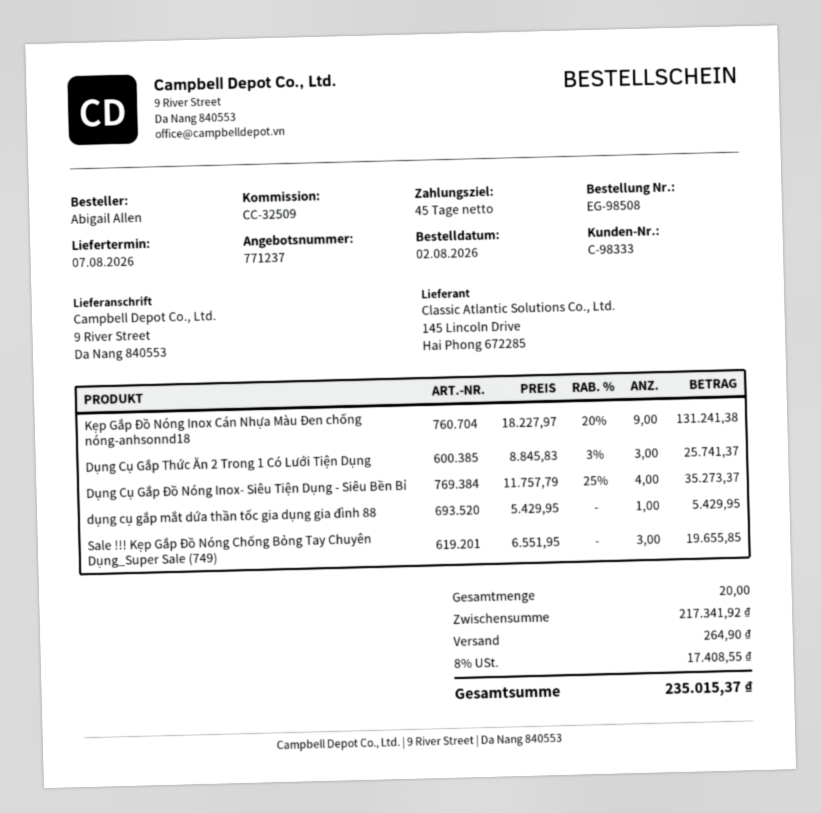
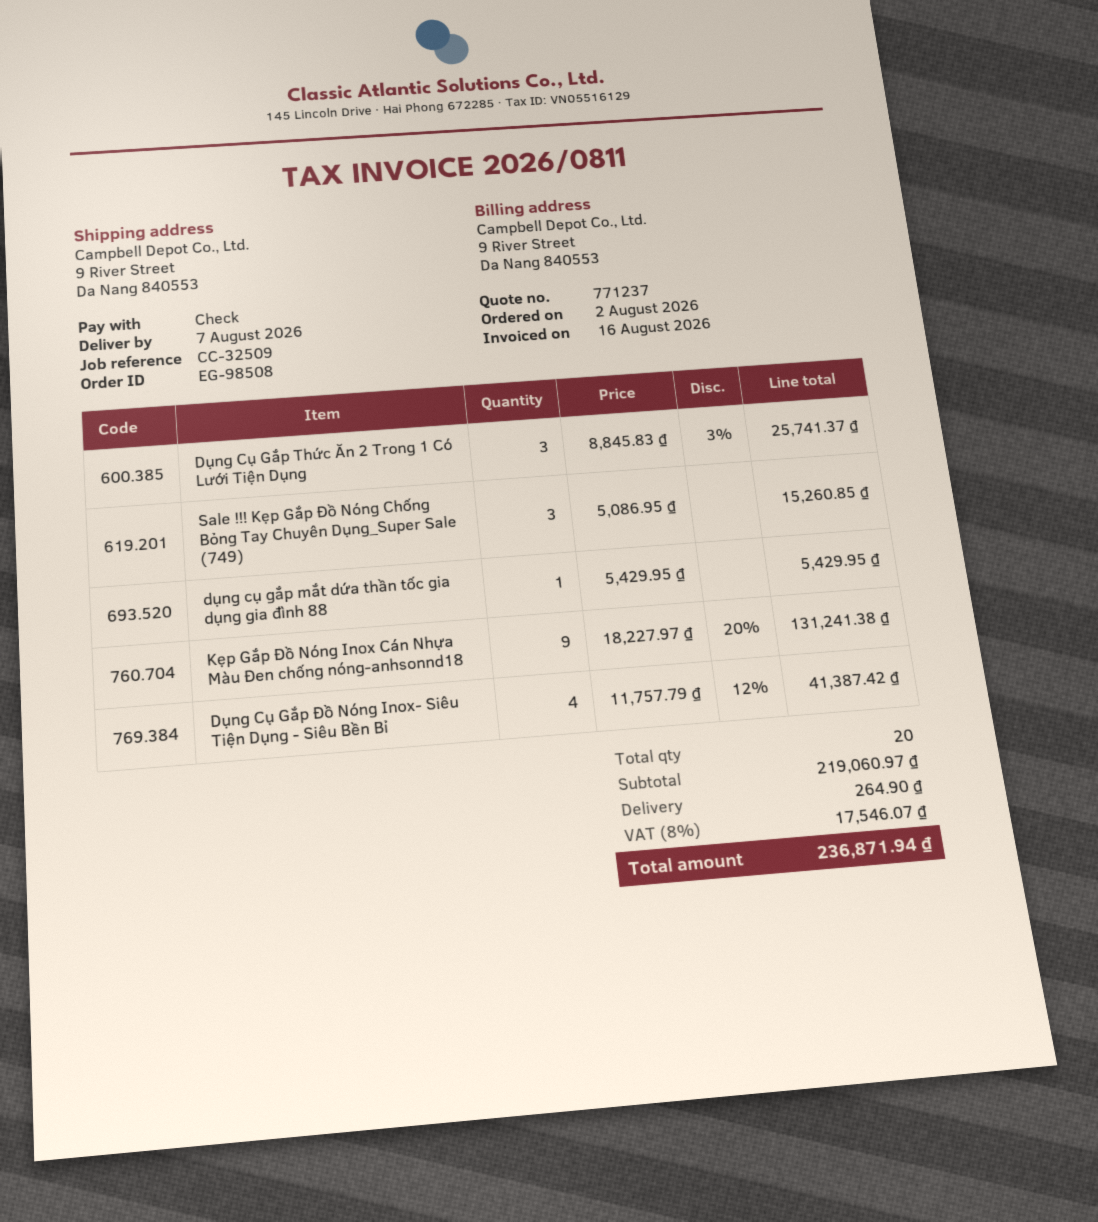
Dụng Cụ Gắp Đồ Nóng Inox- Siêu Tiện Dụng - Siêu Bền Bỉ: 4 x 11757.79 - 25% = 35273.37 -> 4 x 11757.79 - 12% = 41387.42
Sale !!! Kẹp Gắp Đồ Nóng Chống Bỏng Tay Chuyên Dụng_Super Sale (749): 3 x 6551.95 = 19655.85 -> 3 x 5086.95 = 15260.85
subtotal: 217341.92 -> 219060.97
tax: 8% = 17408.55 -> 8% = 17546.07
total: 235015.37 -> 236871.94

